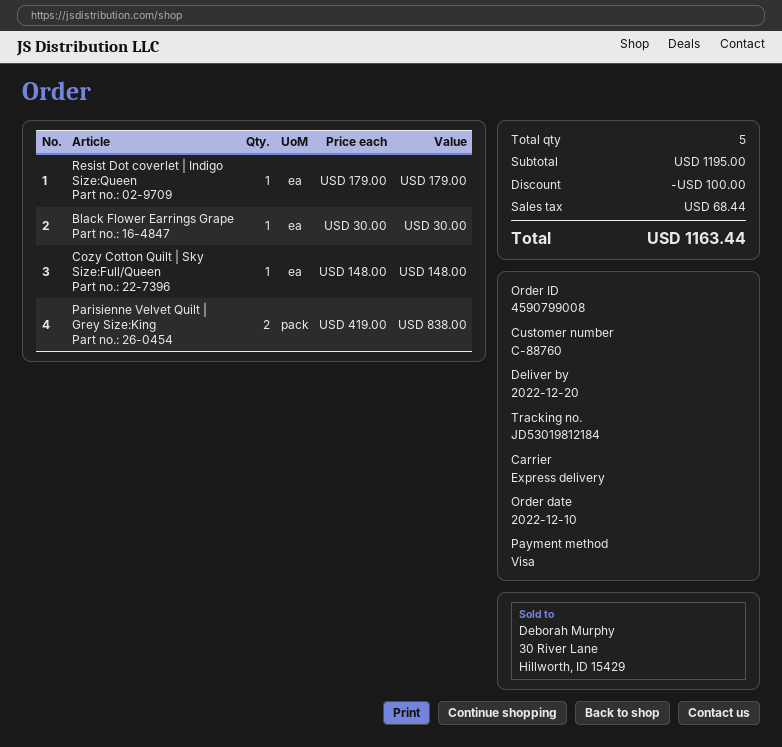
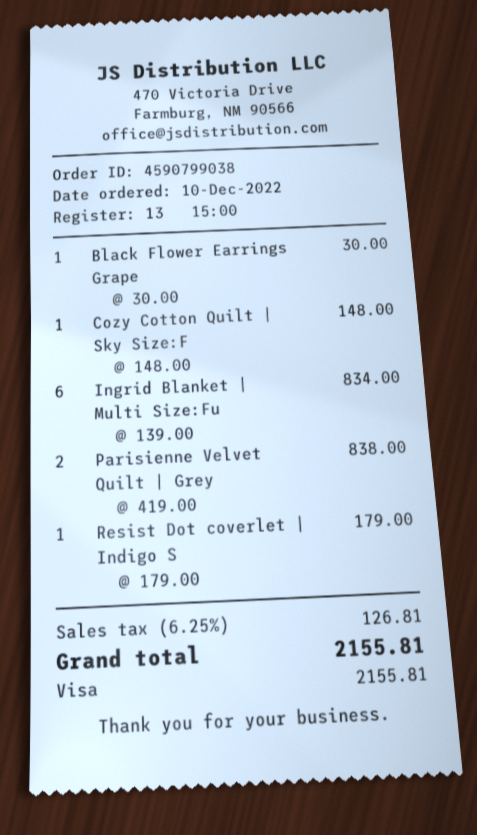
order number: 4590799008 -> 4590799038
Ingrid Blanket | Multi Size:Fu: none -> 6 x 139.00 = 834.00
discount: 100.00 -> none
tax: 68.44 -> 126.81
total: 1163.44 -> 2155.81

